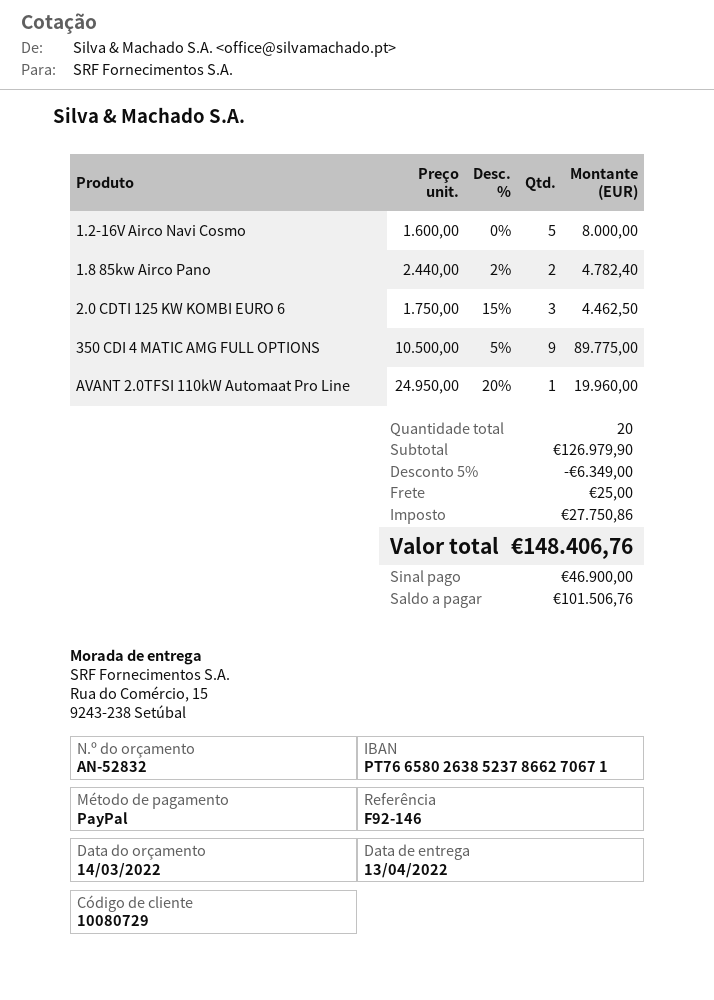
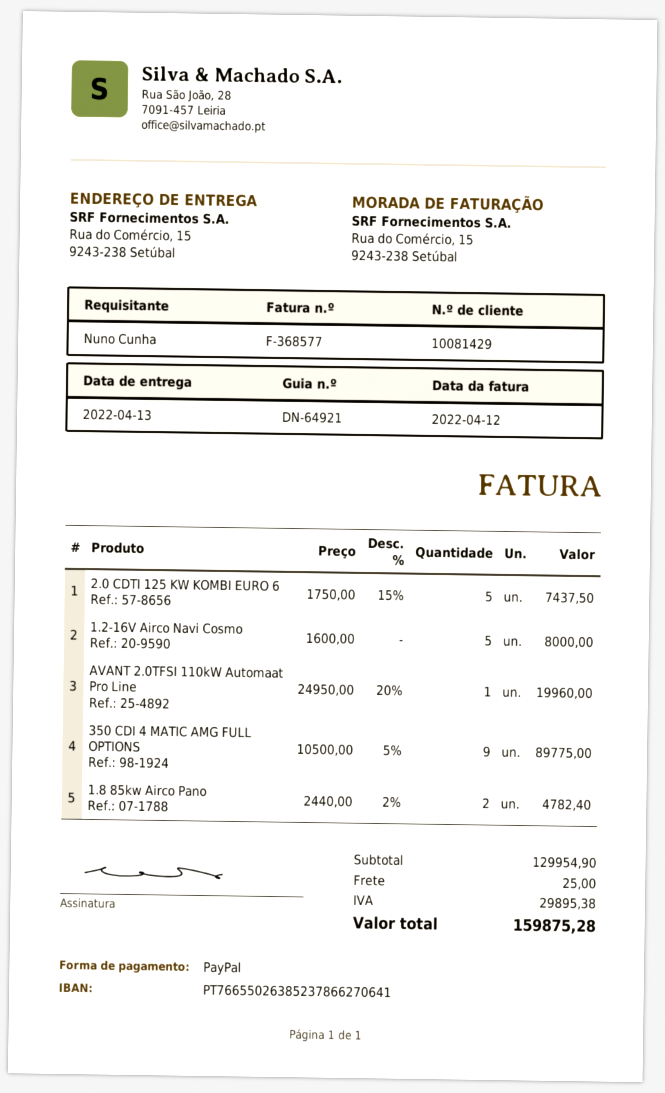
customer number: 10080729 -> 10081429
bank account: PT76658026385237866270671 -> PT76655026385237866270641
2.0 CDTI 125 KW KOMBI EURO 6: 3 x 1750.00 - 15% = 4462.50 -> 5 x 1750.00 - 15% = 7437.50
subtotal: 126979.90 -> 129954.90
discount: 5% = 6349.00 -> none
tax: 27750.86 -> 29895.38
total: 148406.76 -> 159875.28

